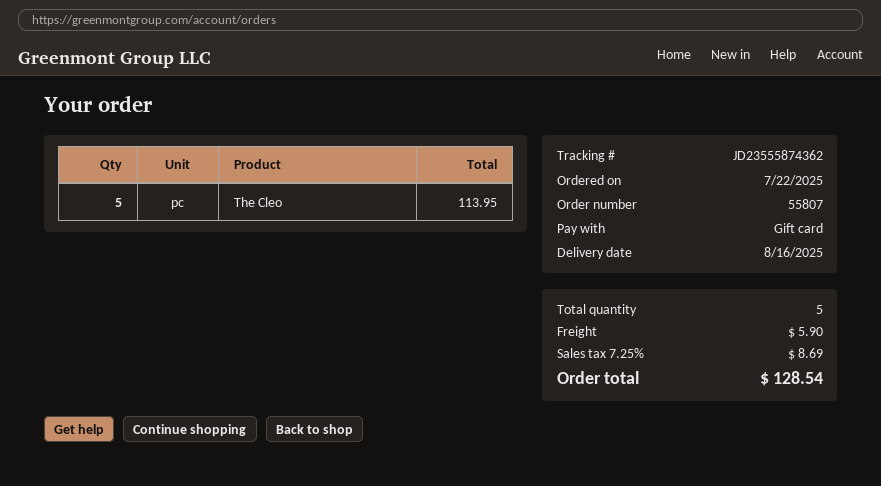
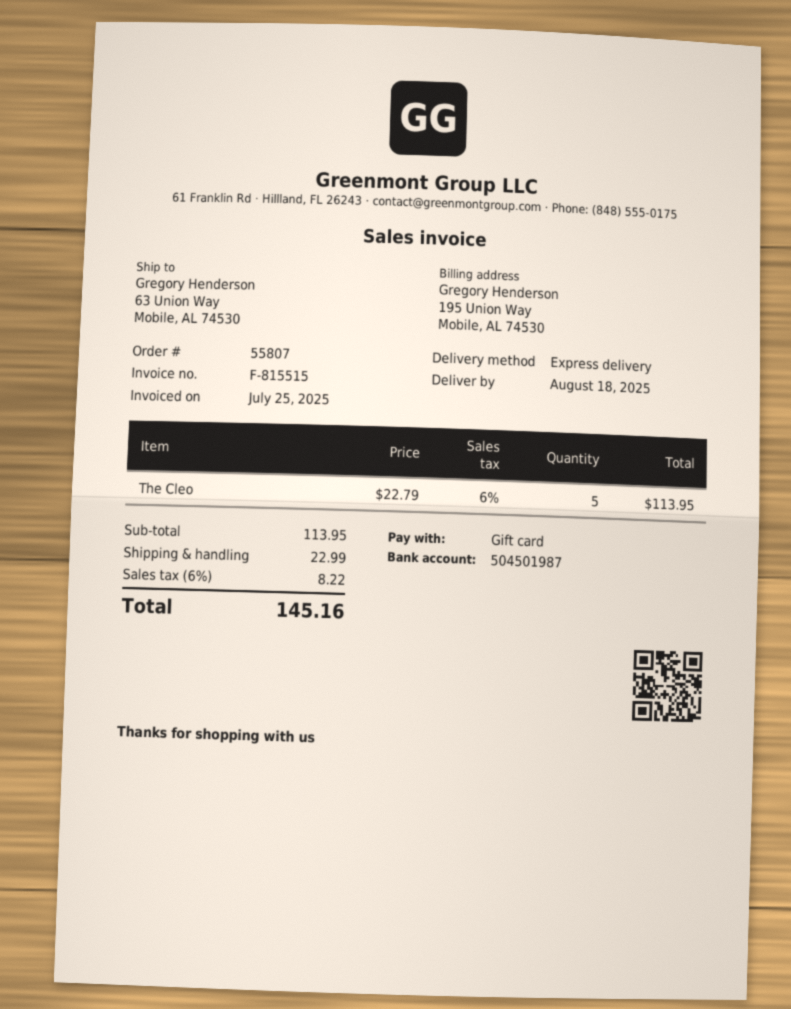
delivery date: 2025-08-16 -> 2025-08-18
shipping: 5.90 -> 22.99
tax: 7.25% = 8.69 -> 6% = 8.22
total: 128.54 -> 145.16

